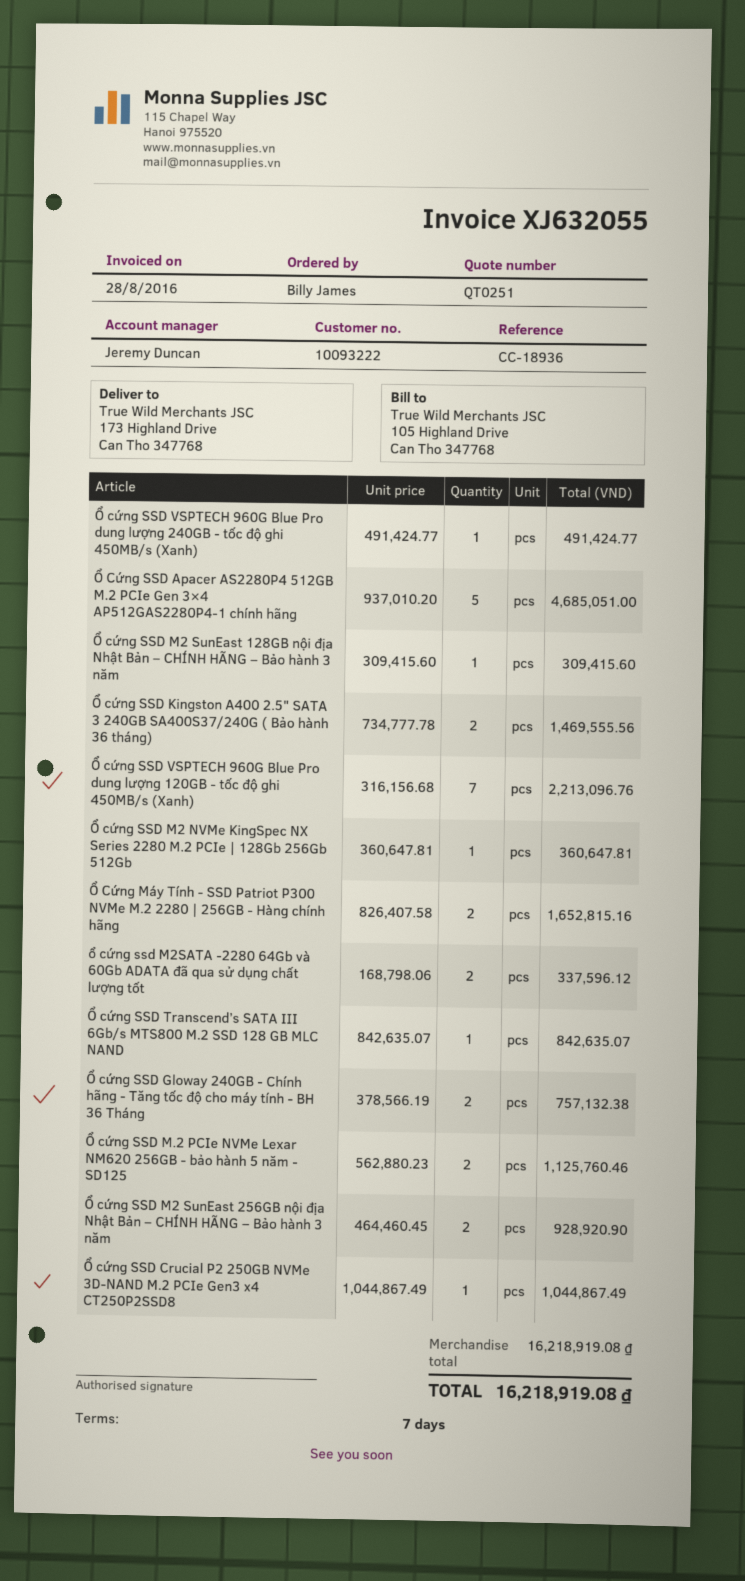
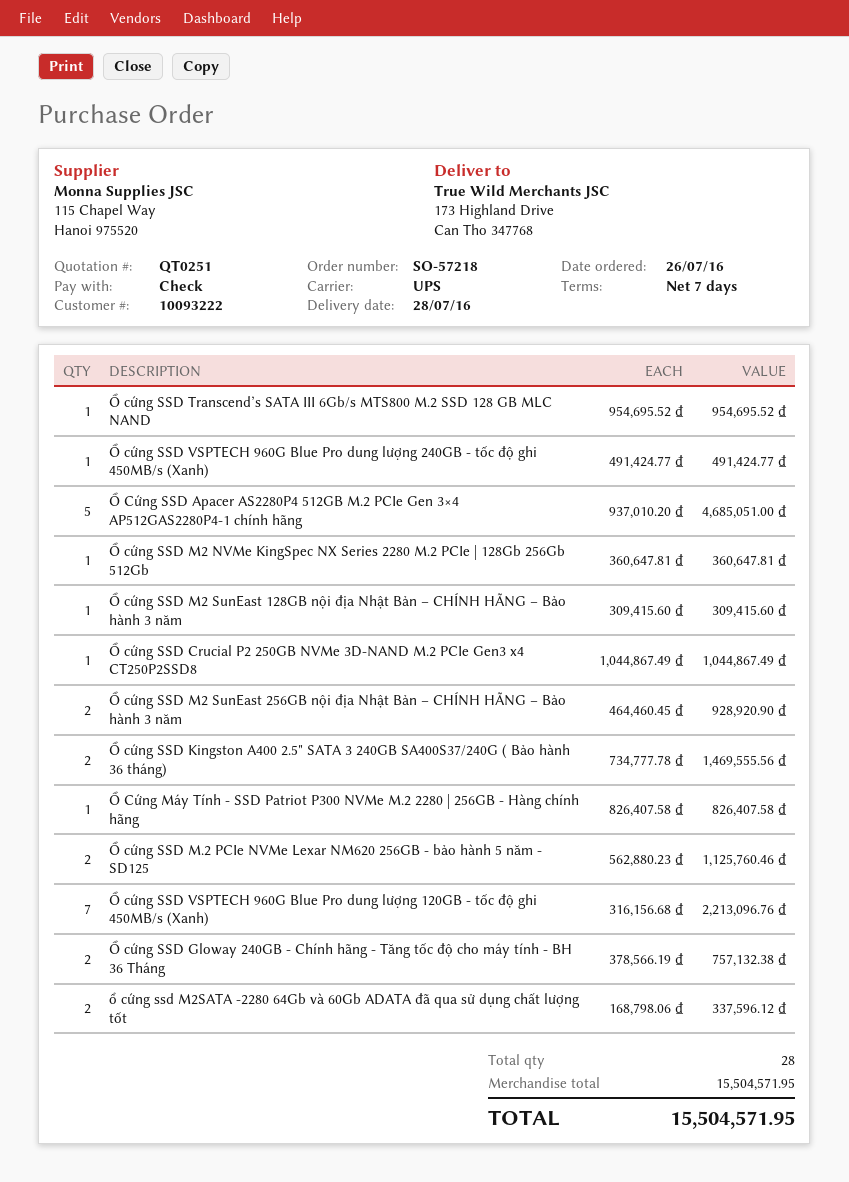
Ổ Cứng Máy Tính - SSD Patriot P300 NVMe M.2 2280 | 256GB - Hàng chính hãng: 2 x 826407.58 = 1652815.16 -> 1 x 826407.58 = 826407.58
Ổ cứng SSD Transcend’s SATA III 6Gb/s MTS800 M.2 SSD 128 GB MLC NAND: 1 x 842635.07 = 842635.07 -> 1 x 954695.52 = 954695.52
subtotal: 16218919.08 -> 15504571.95
total: 16218919.08 -> 15504571.95

